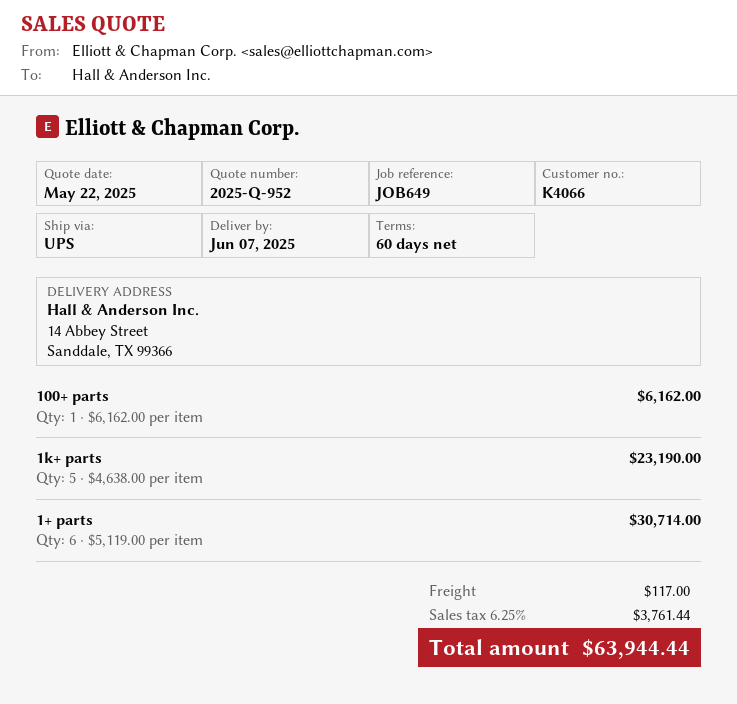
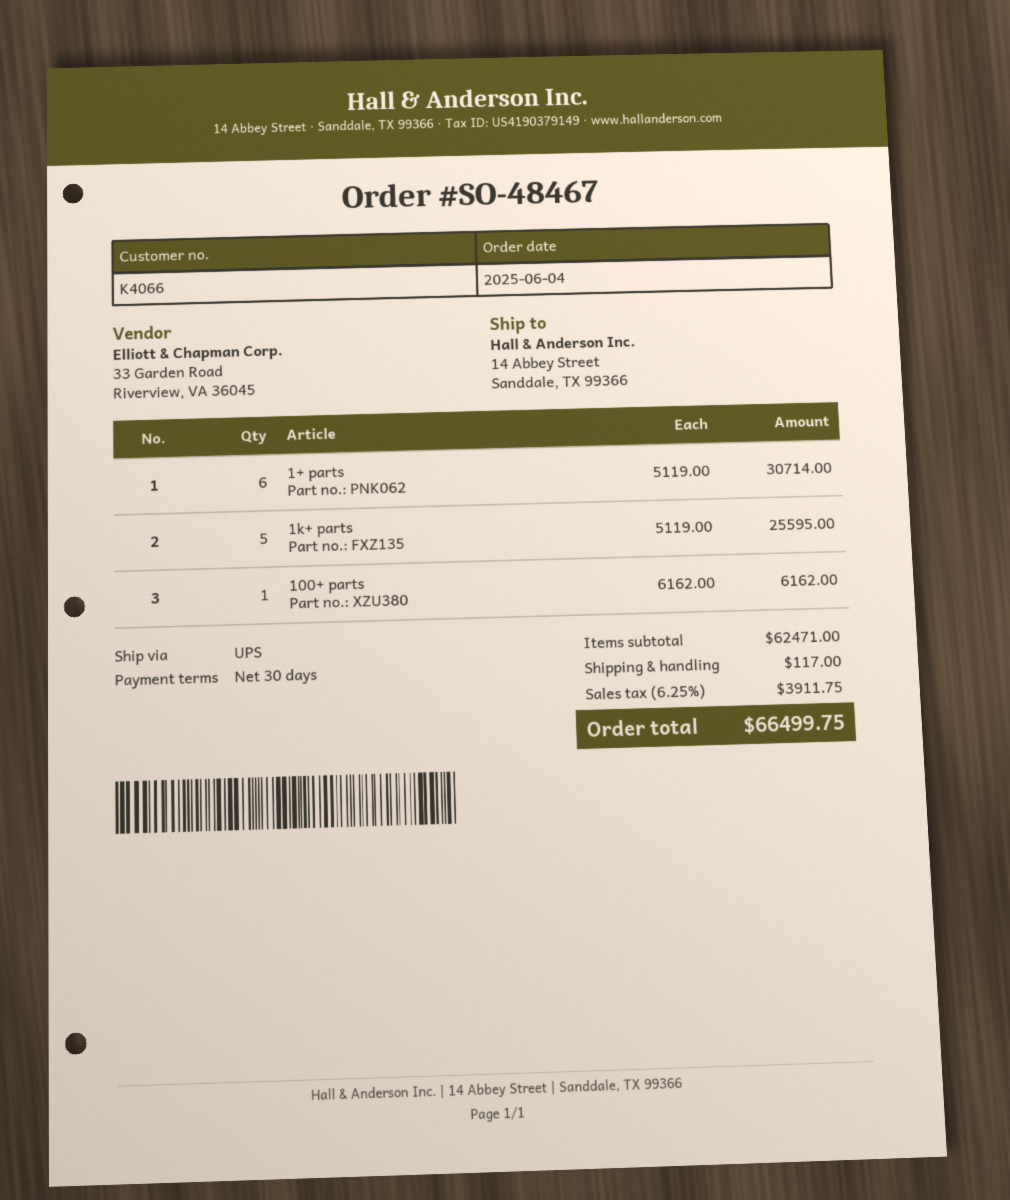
payment terms: 60 days -> 30 days
1k+ parts: 5 x 4638.00 = 23190.00 -> 5 x 5119.00 = 25595.00
tax: 6.25% = 3761.44 -> 6.25% = 3911.75
total: 63944.44 -> 66499.75

